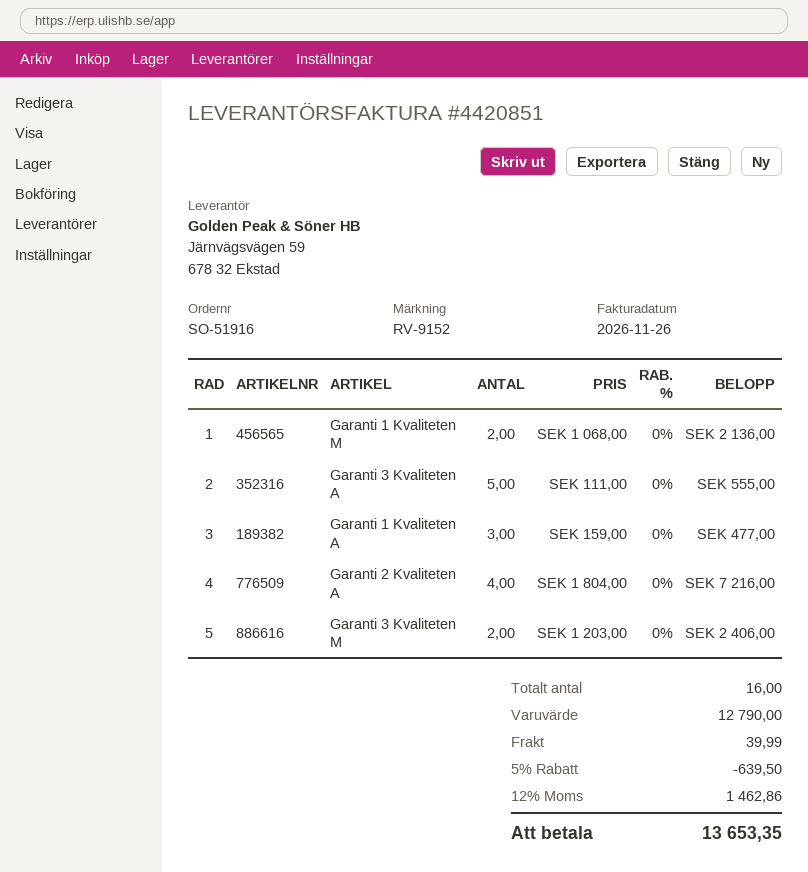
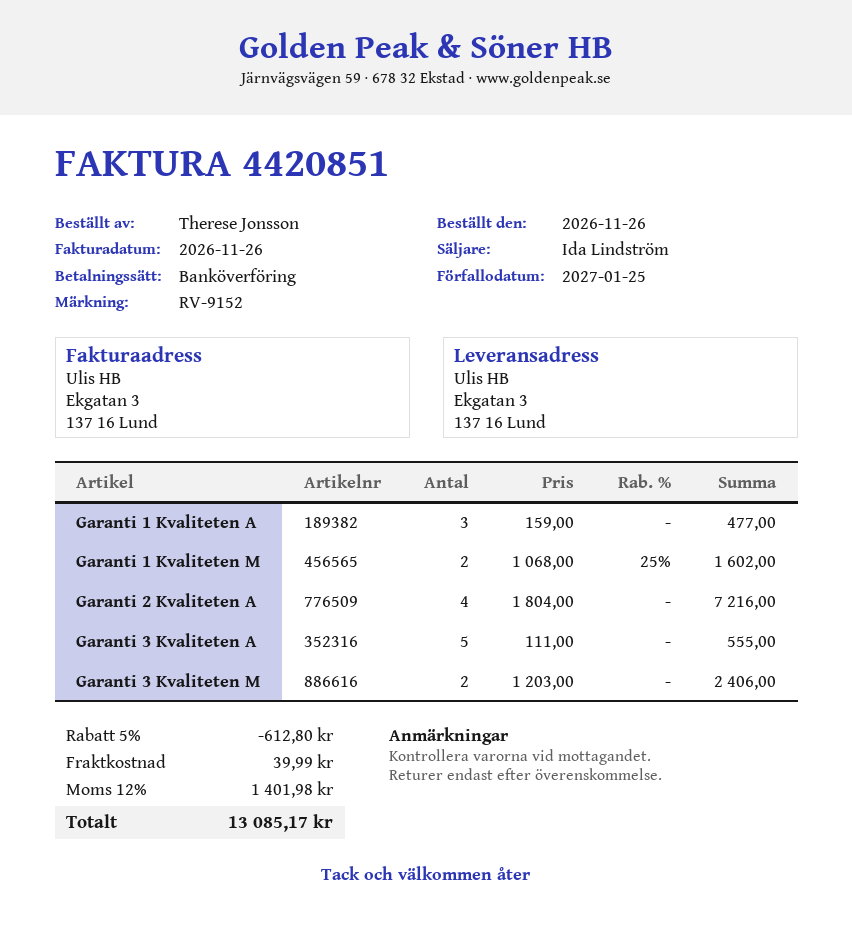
Garanti 1 Kvaliteten M: 2 x 1068.00 = 2136.00 -> 2 x 1068.00 - 25% = 1602.00
discount: 5% = 639.50 -> 5% = 612.80
tax: 12% = 1462.86 -> 12% = 1401.98
total: 13653.35 -> 13085.17

